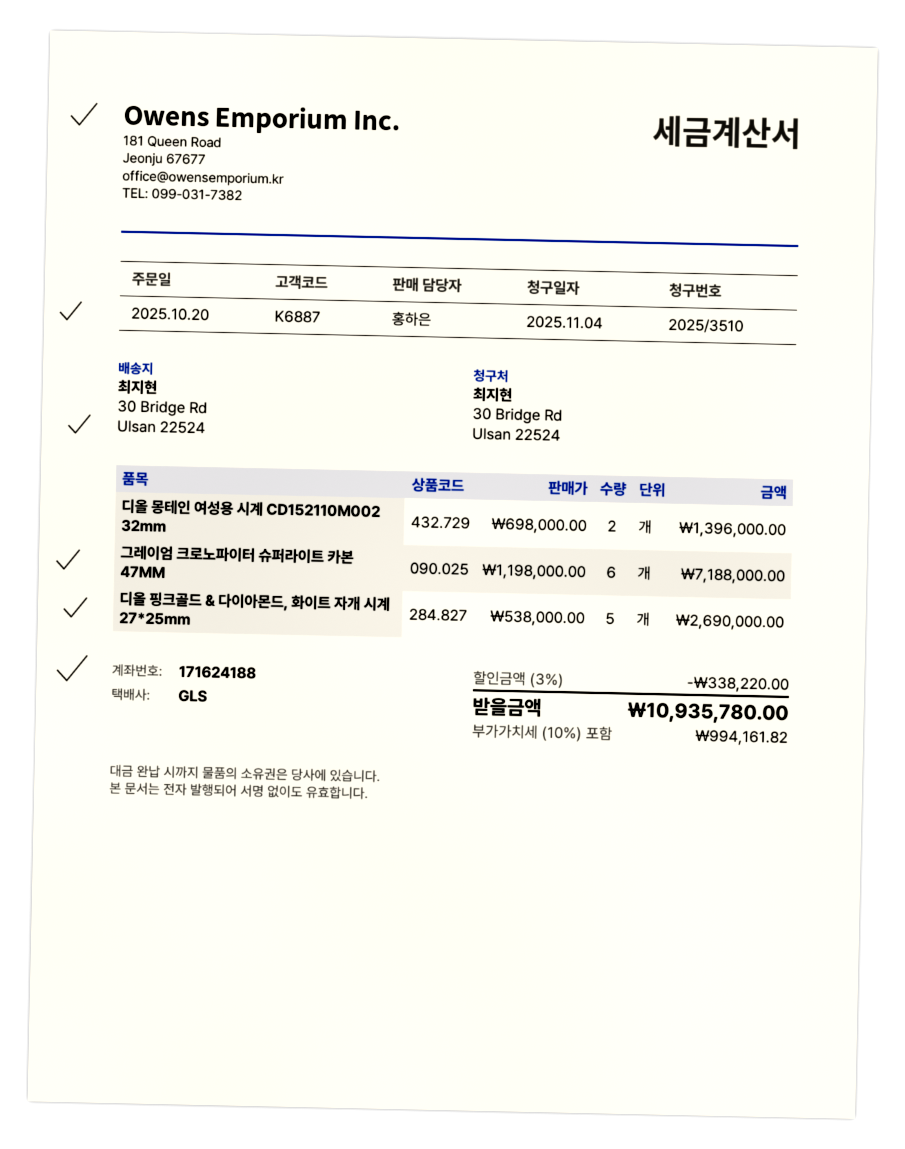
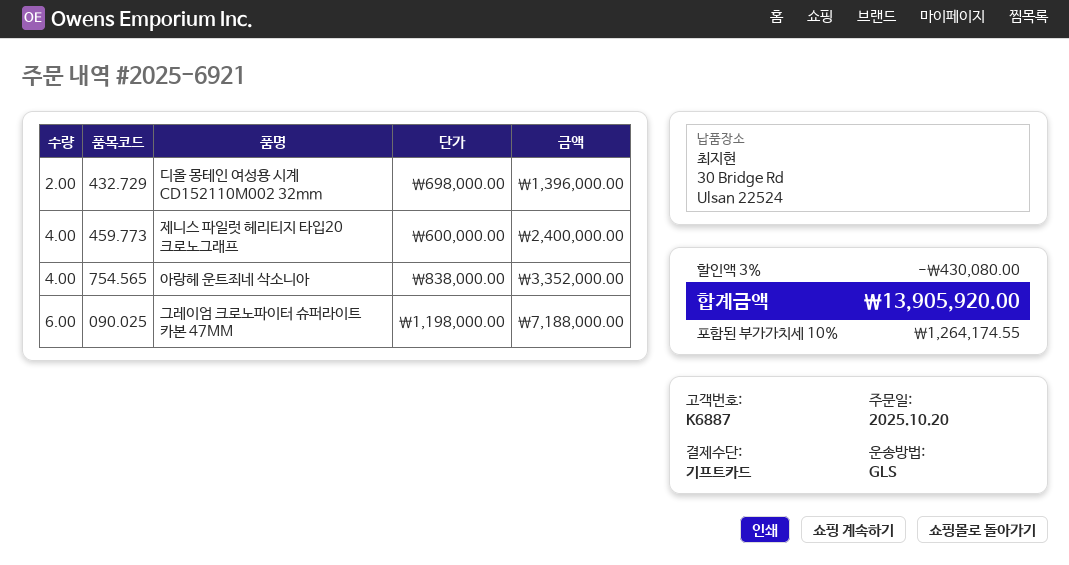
디올 핑크골드 & 다이아몬드, 화이트 자개 시계 27*25mm: 5 x 538000.00 = 2690000.00 -> none
제니스 파일럿 헤리티지 타입20 크로노그래프: none -> 4 x 600000.00 = 2400000.00
아랑헤 운트죄네 삭소니아: none -> 4 x 838000.00 = 3352000.00
discount: 3% = 338220.00 -> 3% = 430080.00
tax: 10% = 994161.82 -> 10% = 1264174.55
total: 10935780.00 -> 13905920.00

